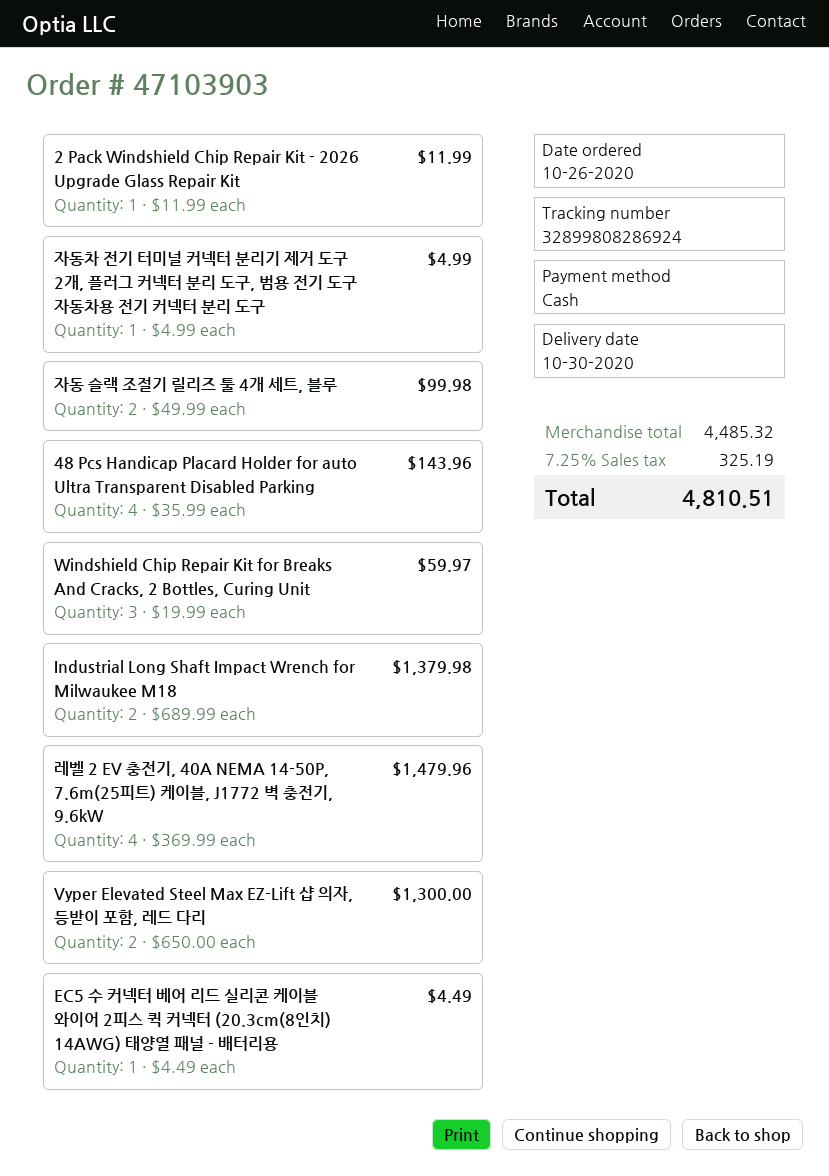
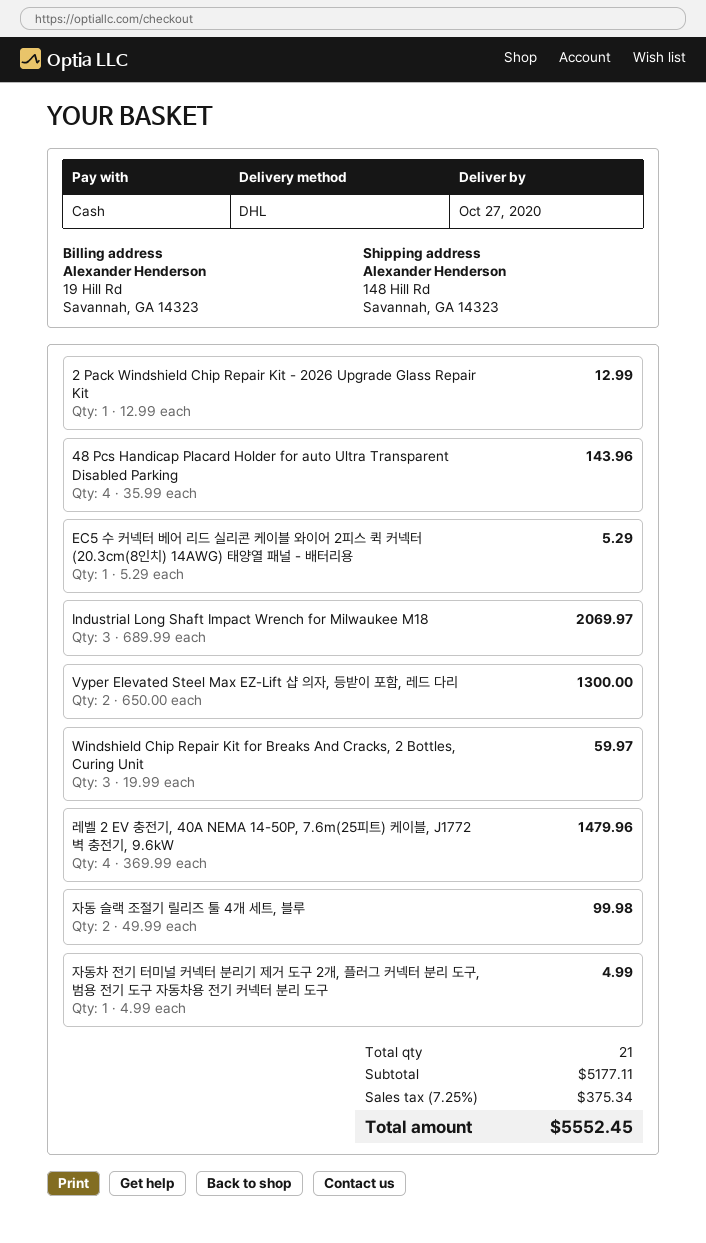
delivery date: 2020-10-30 -> 2020-10-27
2 Pack Windshield Chip Repair Kit - 2026 Upgrade Glass Repair Kit: 1 x 11.99 = 11.99 -> 1 x 12.99 = 12.99
Industrial Long Shaft Impact Wrench for Milwaukee M18: 2 x 689.99 = 1379.98 -> 3 x 689.99 = 2069.97
EC5 수 커넥터 베어 리드 실리콘 케이블 와이어 2피스 퀵 커넥터 (20.3cm(8인치) 14AWG) 태양열 패널 - 배터리용: 1 x 4.49 = 4.49 -> 1 x 5.29 = 5.29
subtotal: 4485.32 -> 5177.11
tax: 7.25% = 325.19 -> 7.25% = 375.34
total: 4810.51 -> 5552.45

